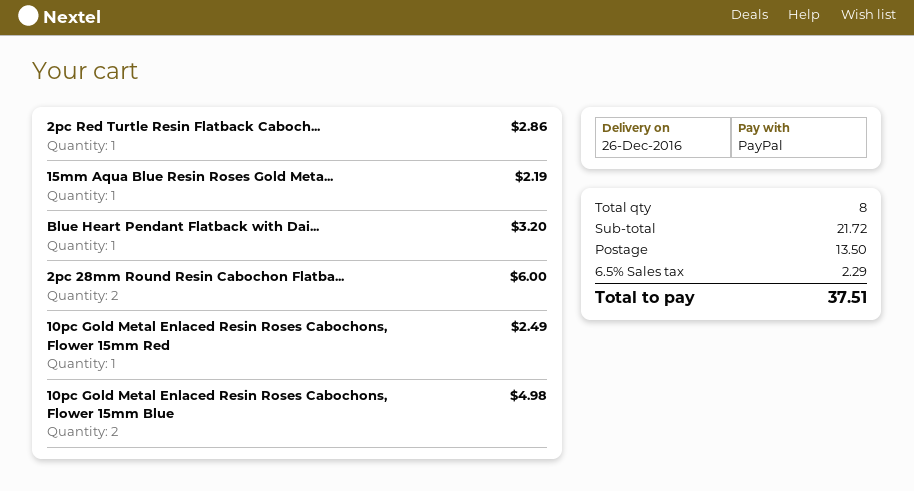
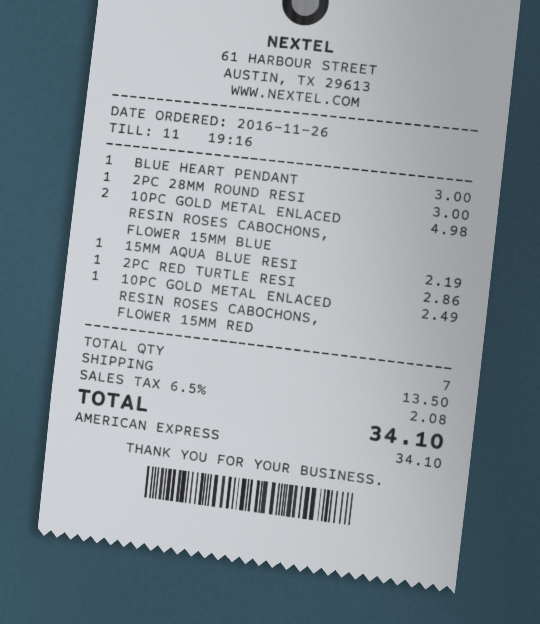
payment method: PayPal -> American Express
Blue Heart Pendant Flatback with Dai...: 1 for 3.20 -> 1 for 3.00
2pc 28mm Round Resin Cabochon Flatba...: 2 for 6.00 -> 1 for 3.00
total quantity: 8 -> 7
tax: 6.5% = 2.29 -> 6.5% = 2.08
total: 37.51 -> 34.10

